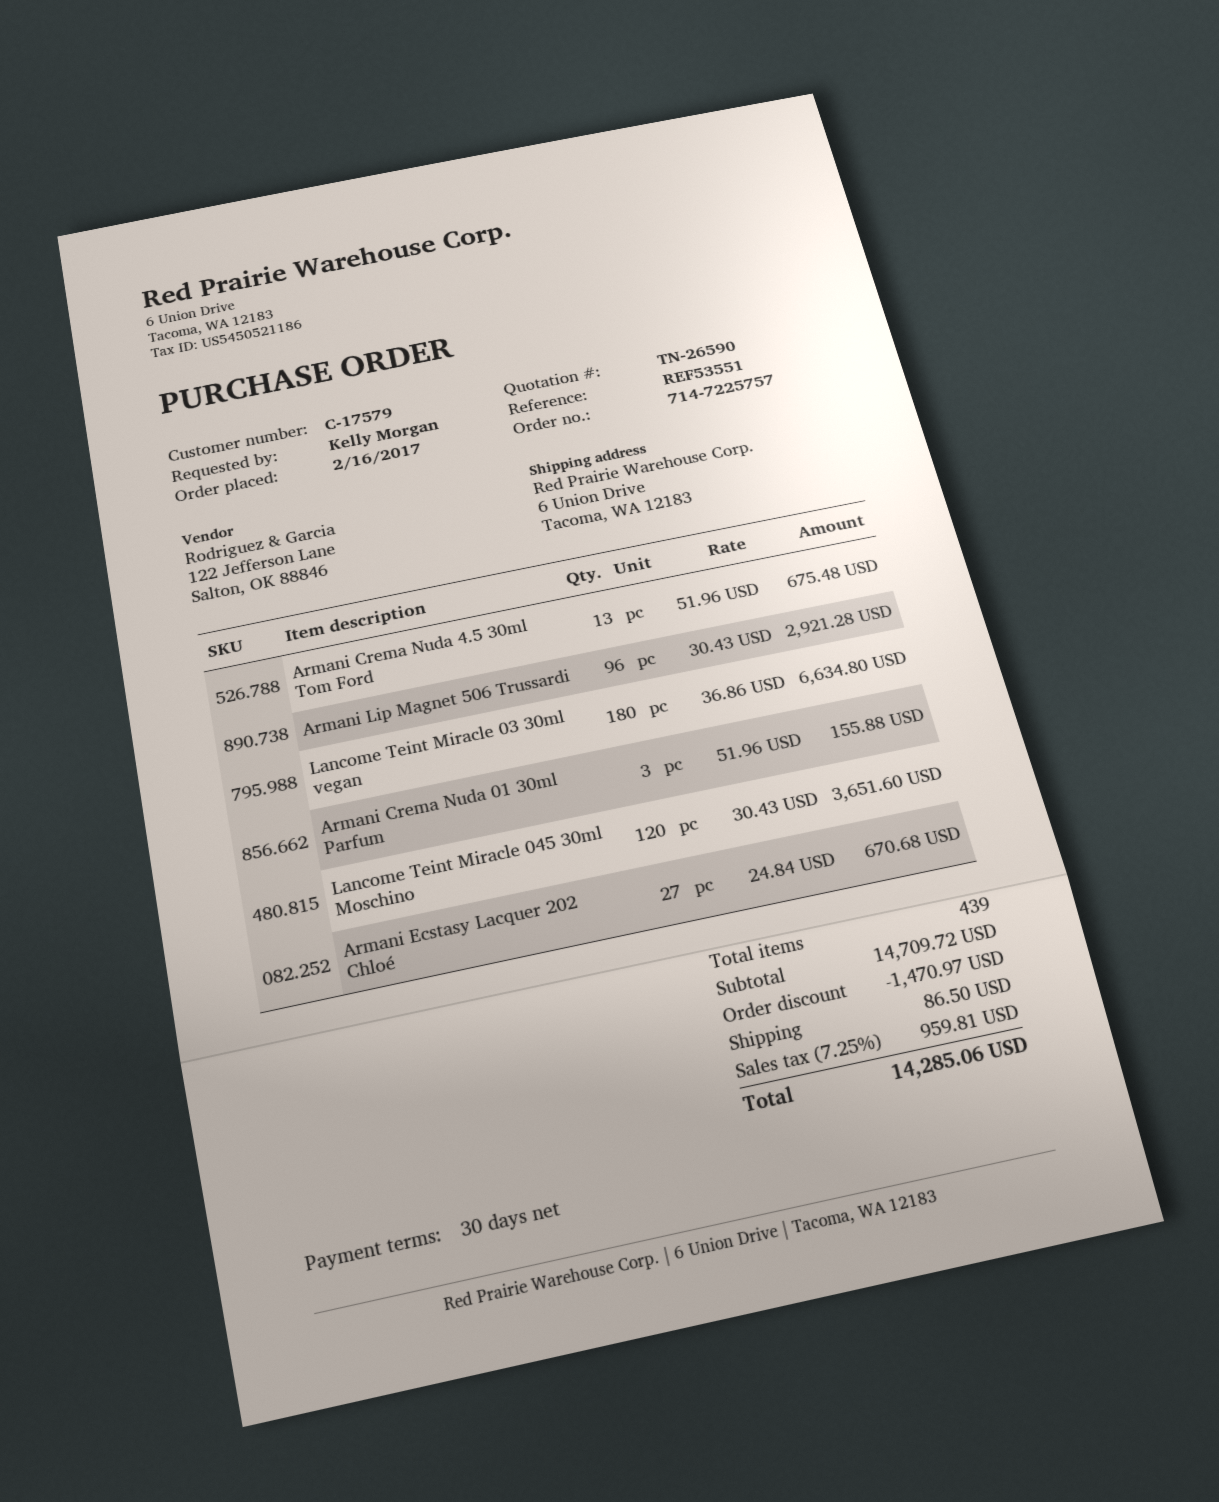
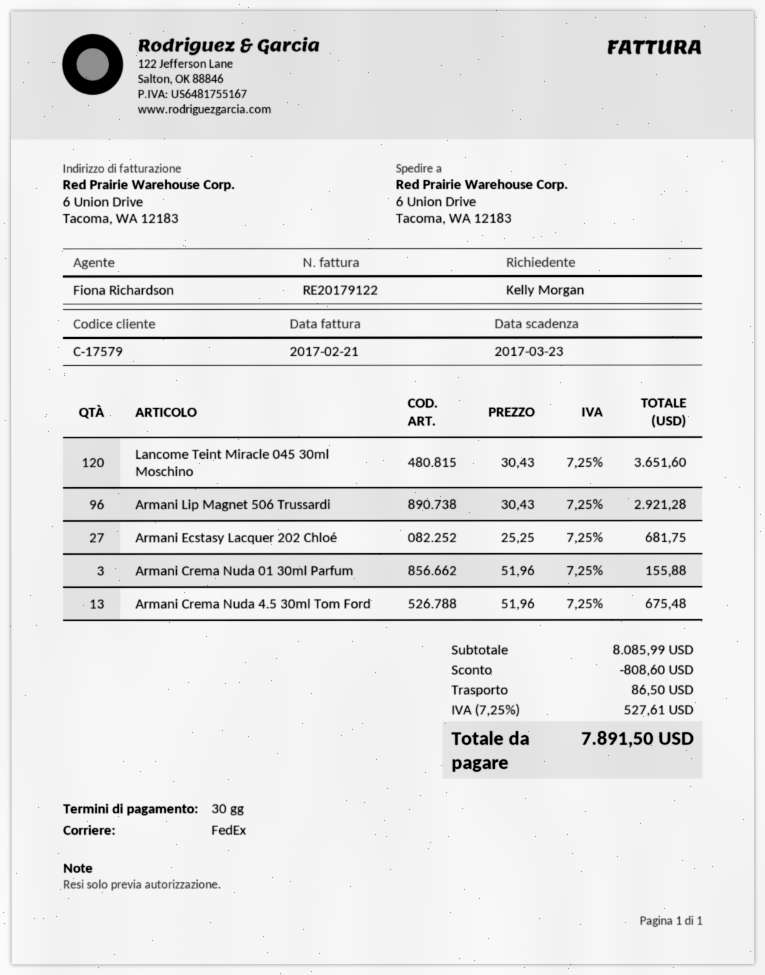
Lancome Teint Miracle 03 30ml vegan: 180 x 36.86 = 6634.80 -> none
Armani Ecstasy Lacquer 202 Chloé: 27 x 24.84 = 670.68 -> 27 x 25.25 = 681.75
subtotal: 14709.72 -> 8085.99
discount: 1470.97 -> 808.60
tax: 7.25% = 959.81 -> 7.25% = 527.61
total: 14285.06 -> 7891.50

